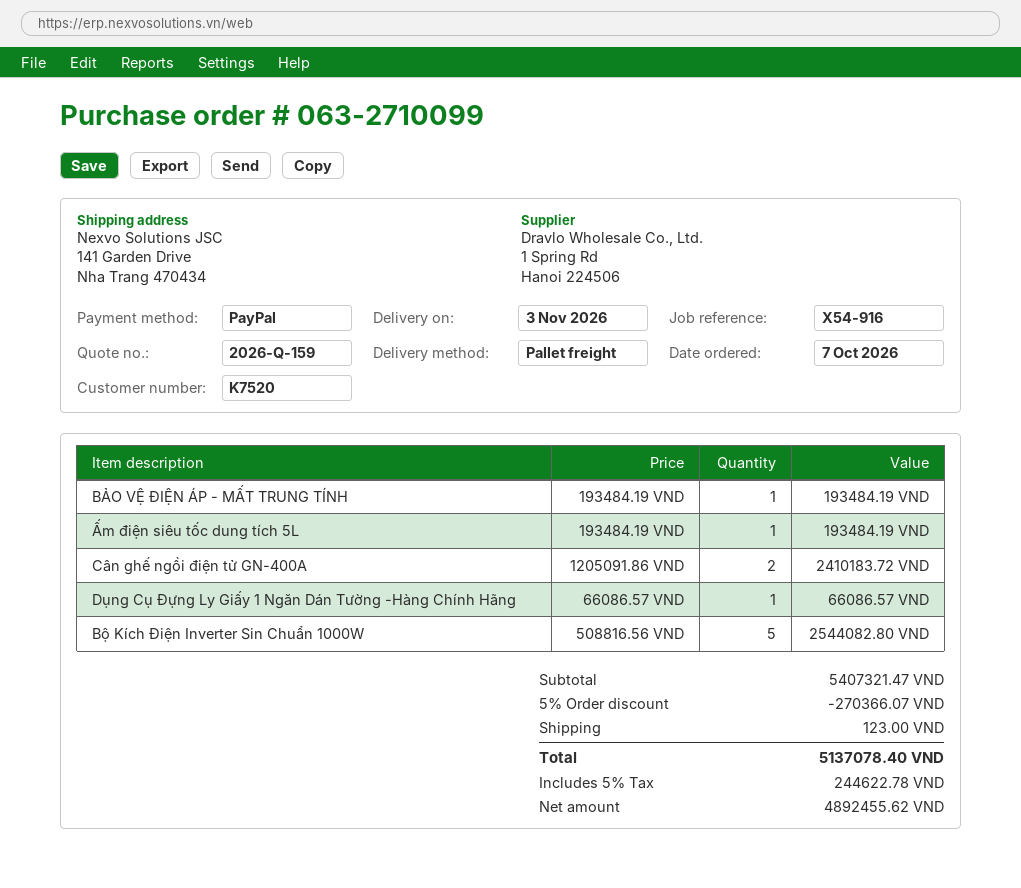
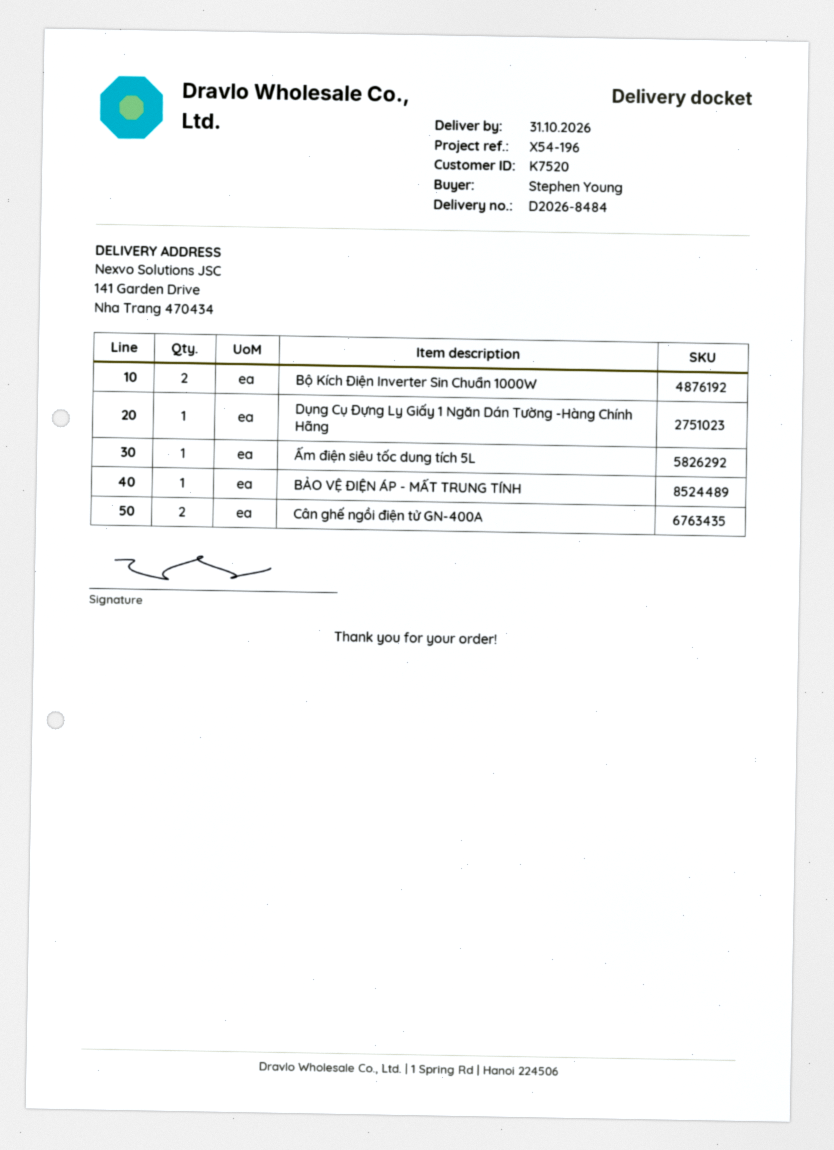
delivery date: 2026-11-03 -> 2026-10-31
reference: X54-916 -> X54-196
Bộ Kích Điện Inverter Sin Chuẩn 1000W: 5 -> 2

